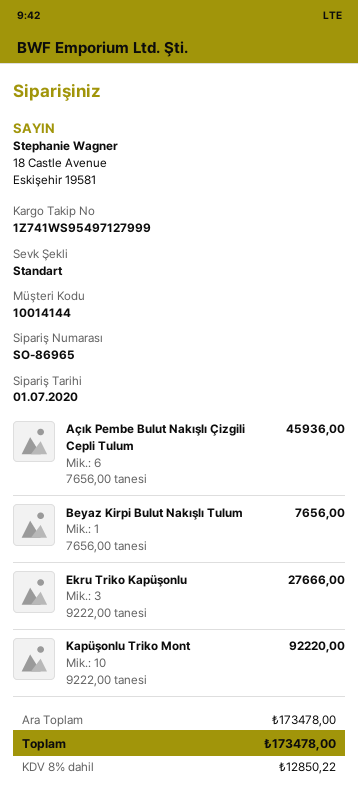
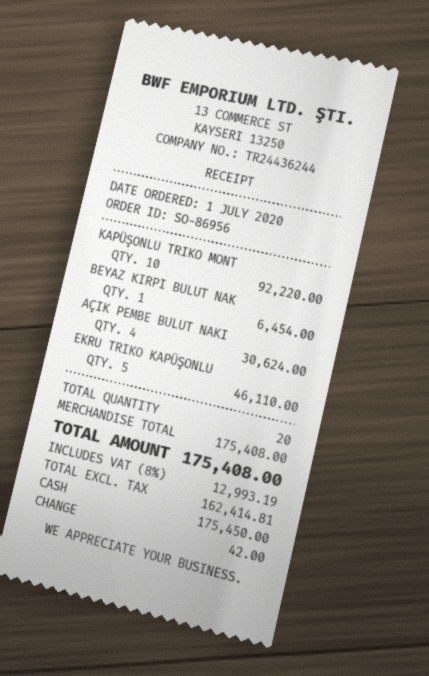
order number: SO-86965 -> SO-86956
Açık Pembe Bulut Nakışlı Çizgili Cepli Tulum: 6 for 45936.00 -> 4 for 30624.00
Beyaz Kirpi Bulut Nakışlı Tulum: 1 for 7656.00 -> 1 for 6454.00
Ekru Triko Kapüşonlu: 3 for 27666.00 -> 5 for 46110.00
subtotal: 173478.00 -> 175408.00
tax: 8% = 12850.22 -> 8% = 12993.19
total: 173478.00 -> 175408.00

